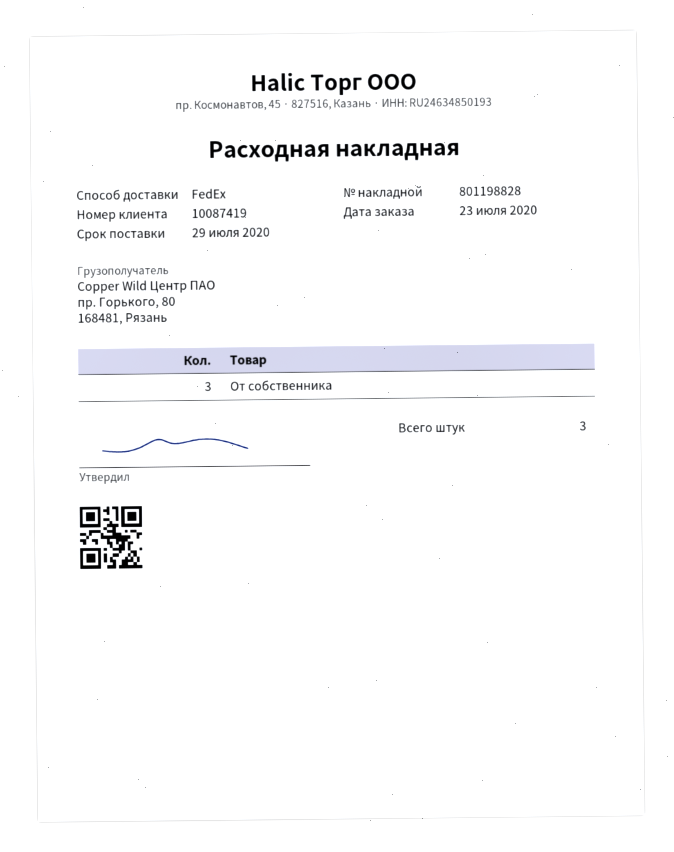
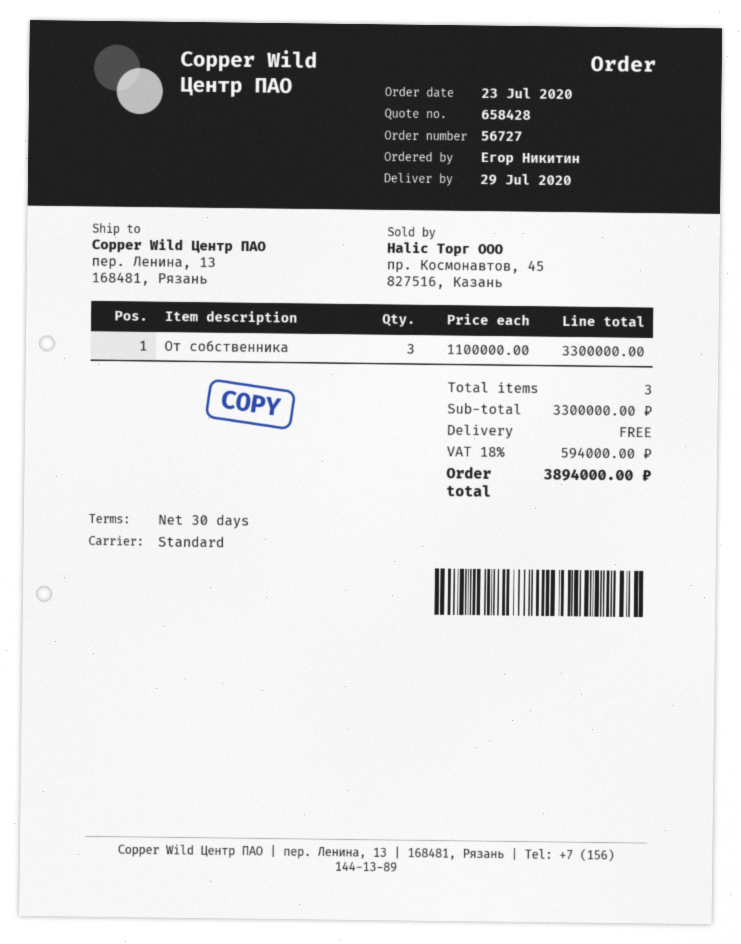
shipping method: FedEx -> standard
ship to: пр. Горького, 80, 168481, Рязань -> пер. Ленина, 13, 168481, Рязань

